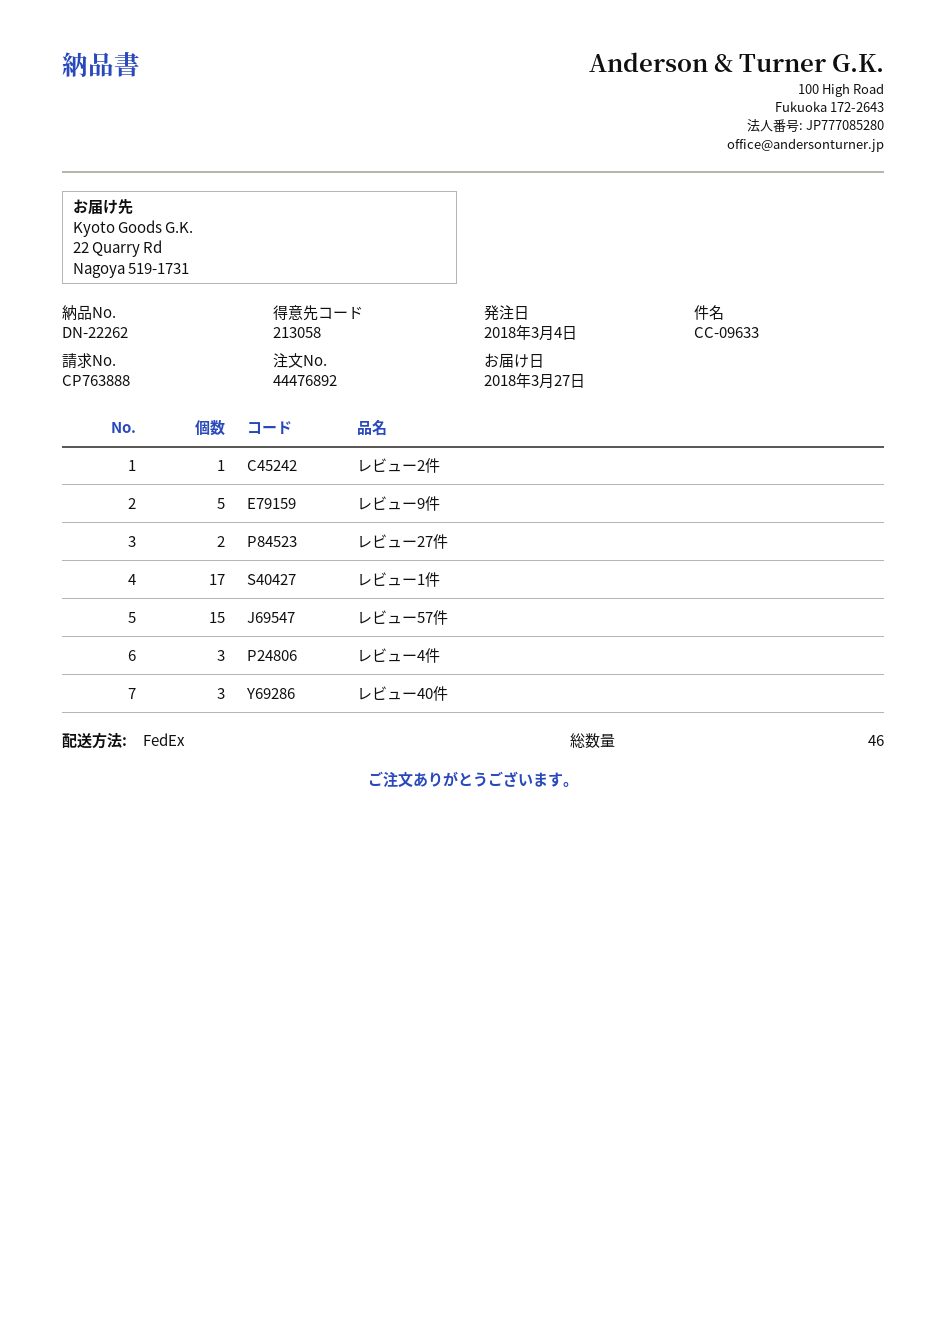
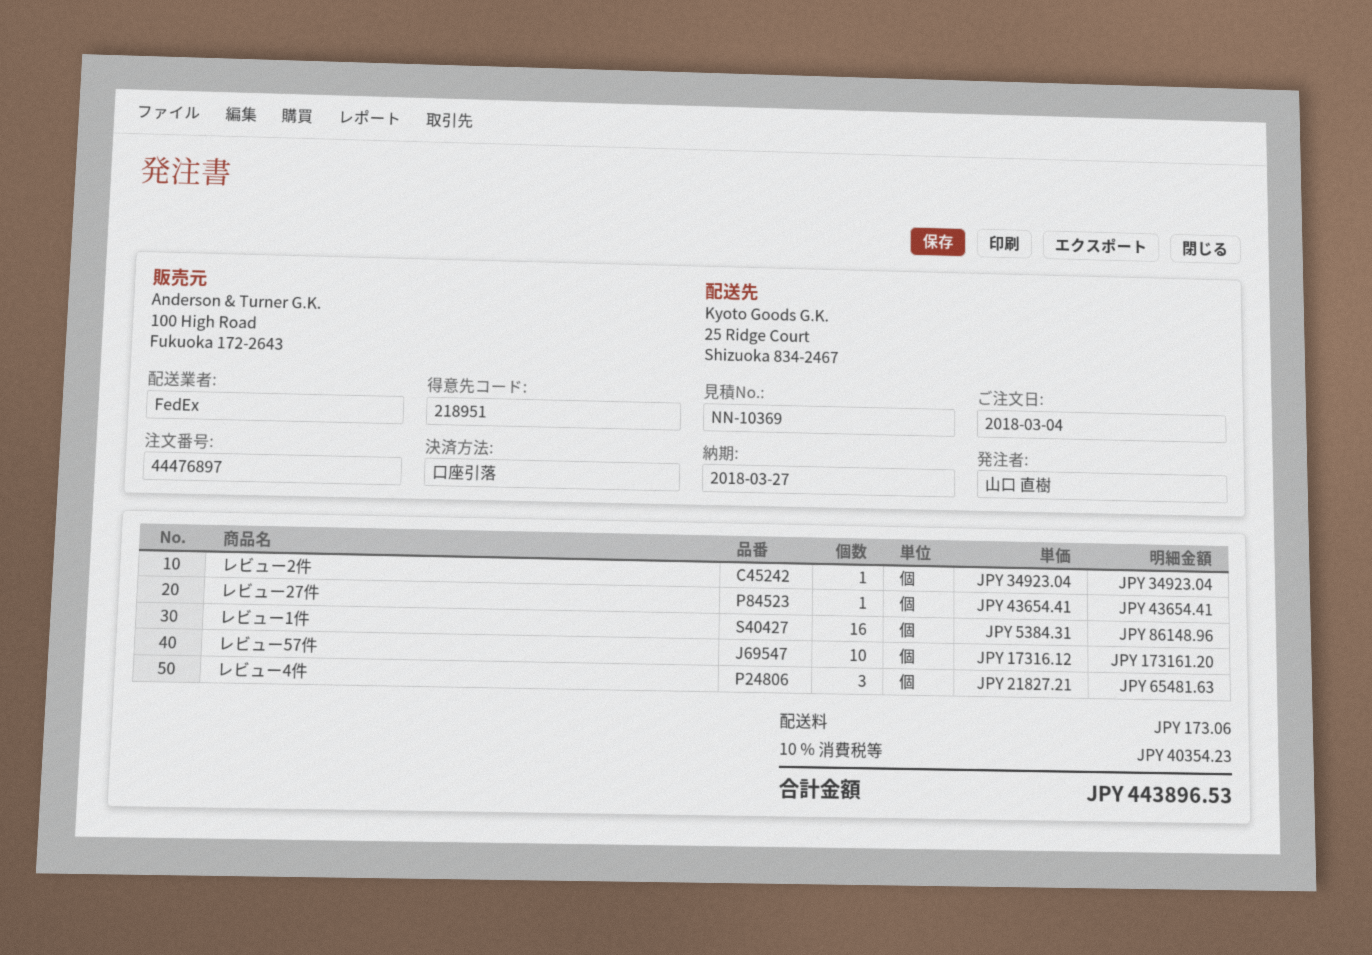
order number: 44476892 -> 44476897
customer number: 213058 -> 218951
ship to: 22 Quarry Rd, Nagoya 519-1731 -> 25 Ridge Court, Shizuoka 834-2467
レビュー9件: 5 -> none
レビュー27件: 2 -> 1
レビュー1件: 17 -> 16
レビュー57件: 15 -> 10
レビュー40件: 3 -> none

